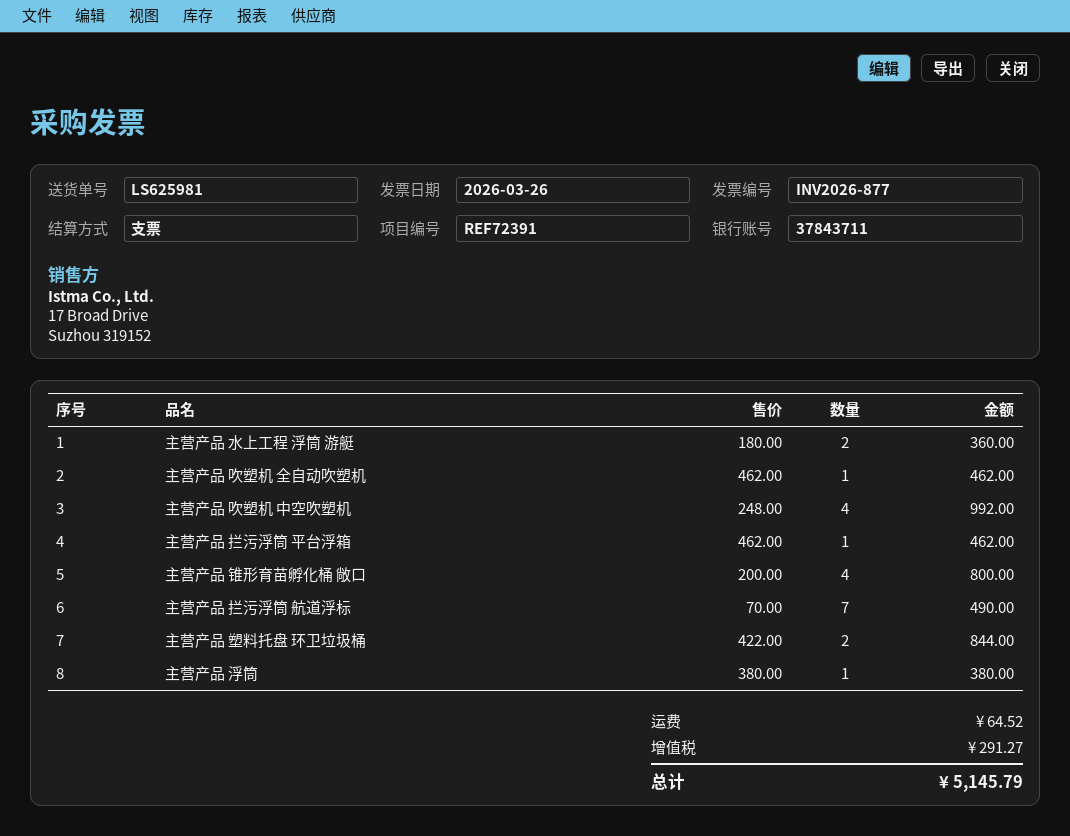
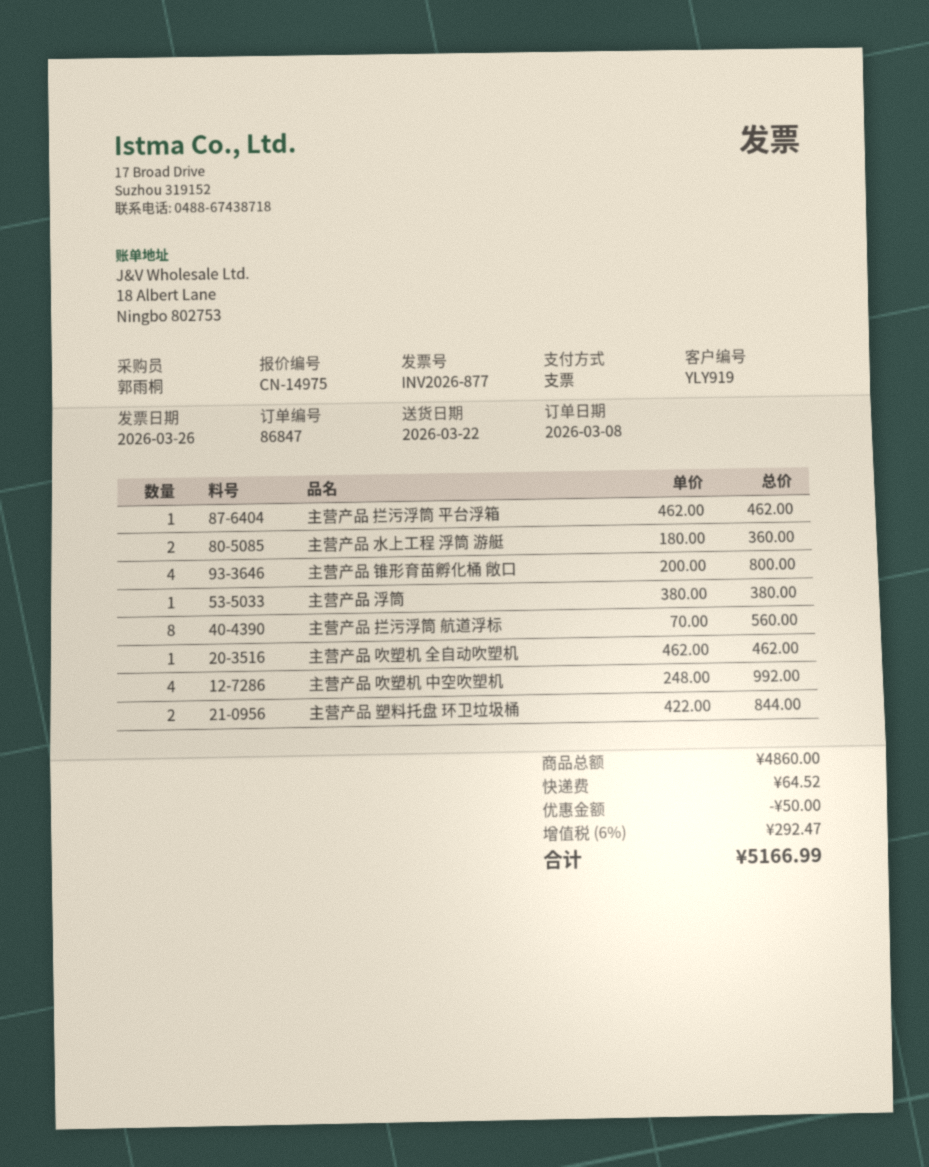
主营产品 拦污浮筒 航道浮标: 7 x 70.00 = 490.00 -> 8 x 70.00 = 560.00
discount: none -> 50.00
tax: 291.27 -> 292.47
total: 5145.79 -> 5166.99

